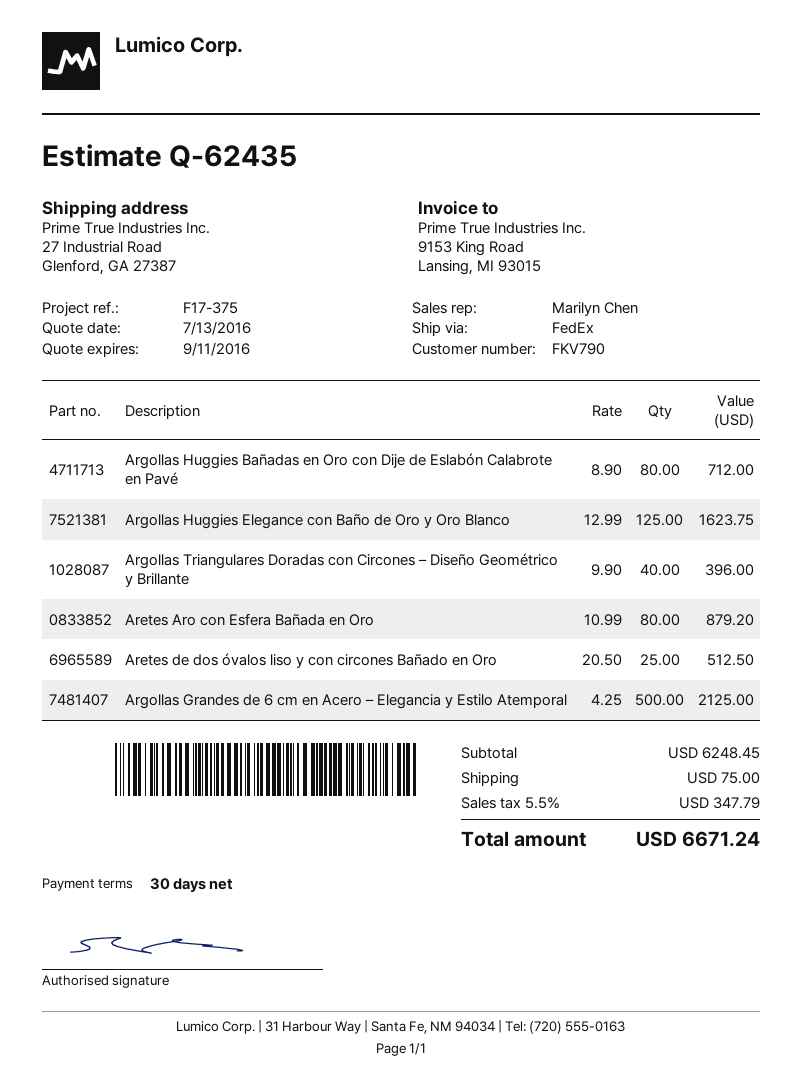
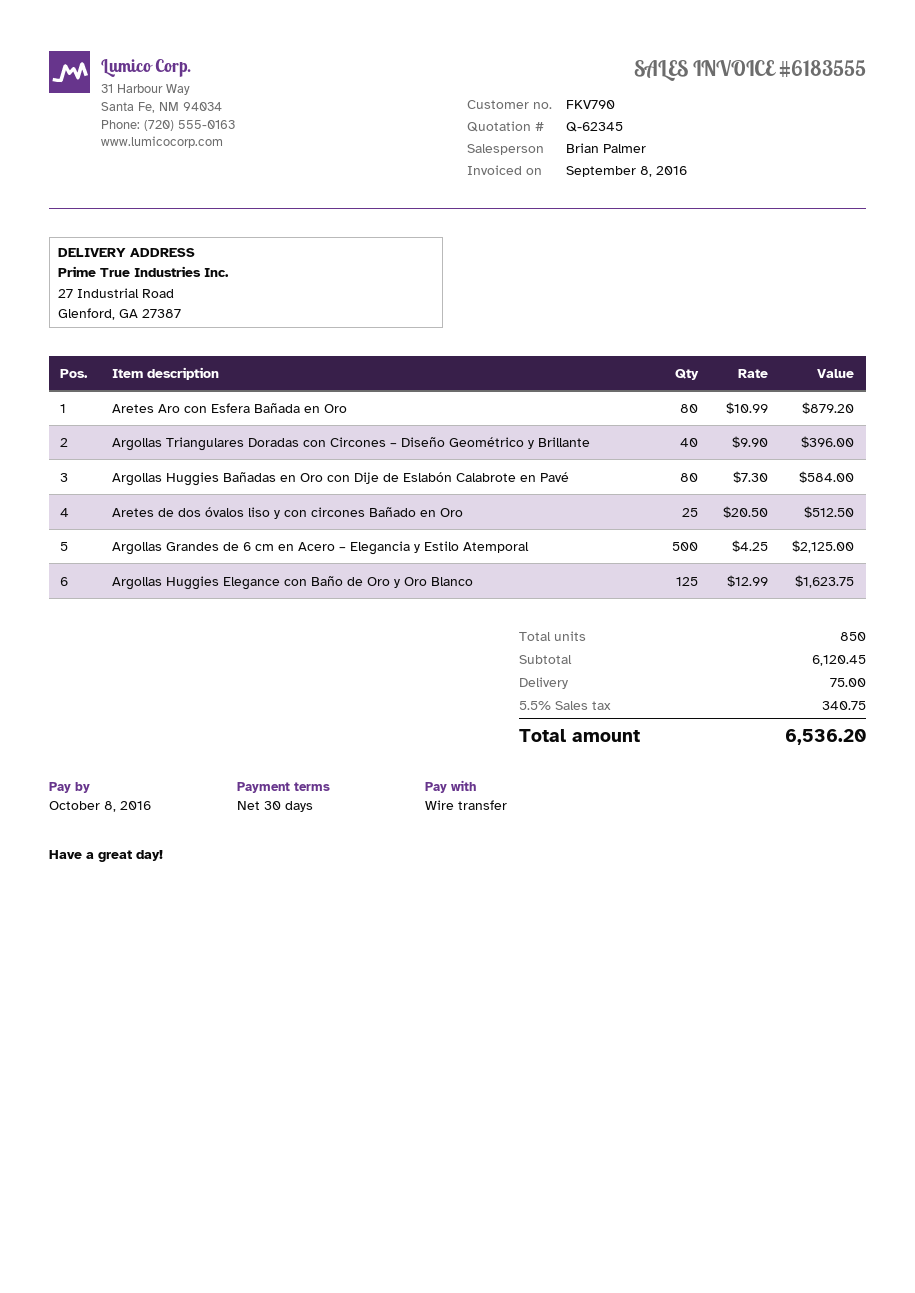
quote number: Q-62435 -> Q-62345
sales rep: Marilyn Chen -> Brian Palmer
Argollas Huggies Bañadas en Oro con Dije de Eslabón Calabrote en Pavé: 80 x 8.90 = 712.00 -> 80 x 7.30 = 584.00
subtotal: 6248.45 -> 6120.45
tax: 5.5% = 347.79 -> 5.5% = 340.75
total: 6671.24 -> 6536.20

